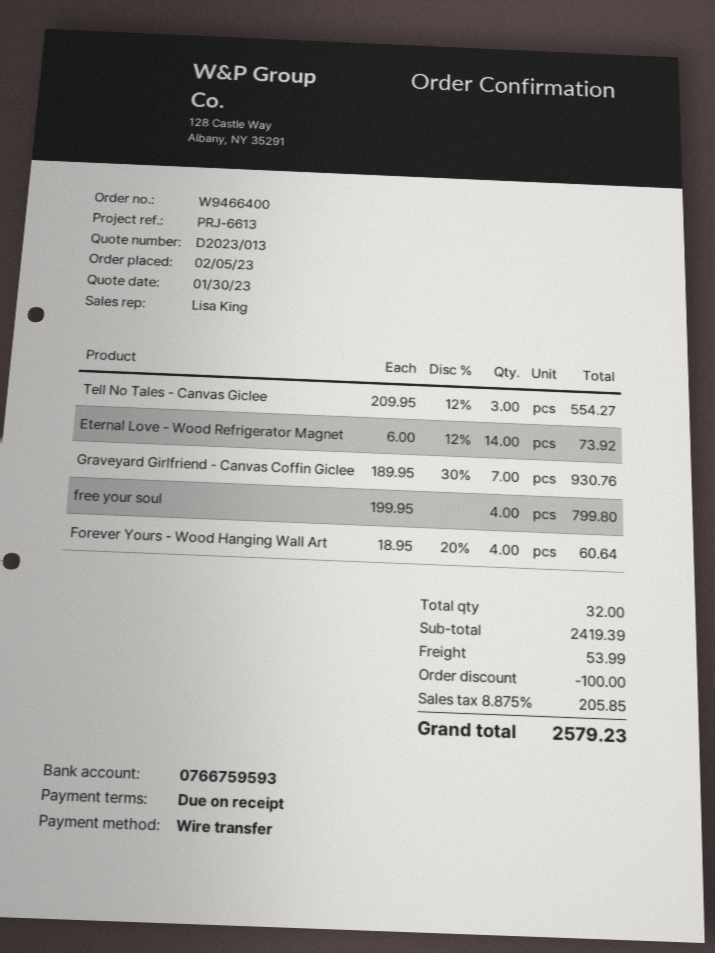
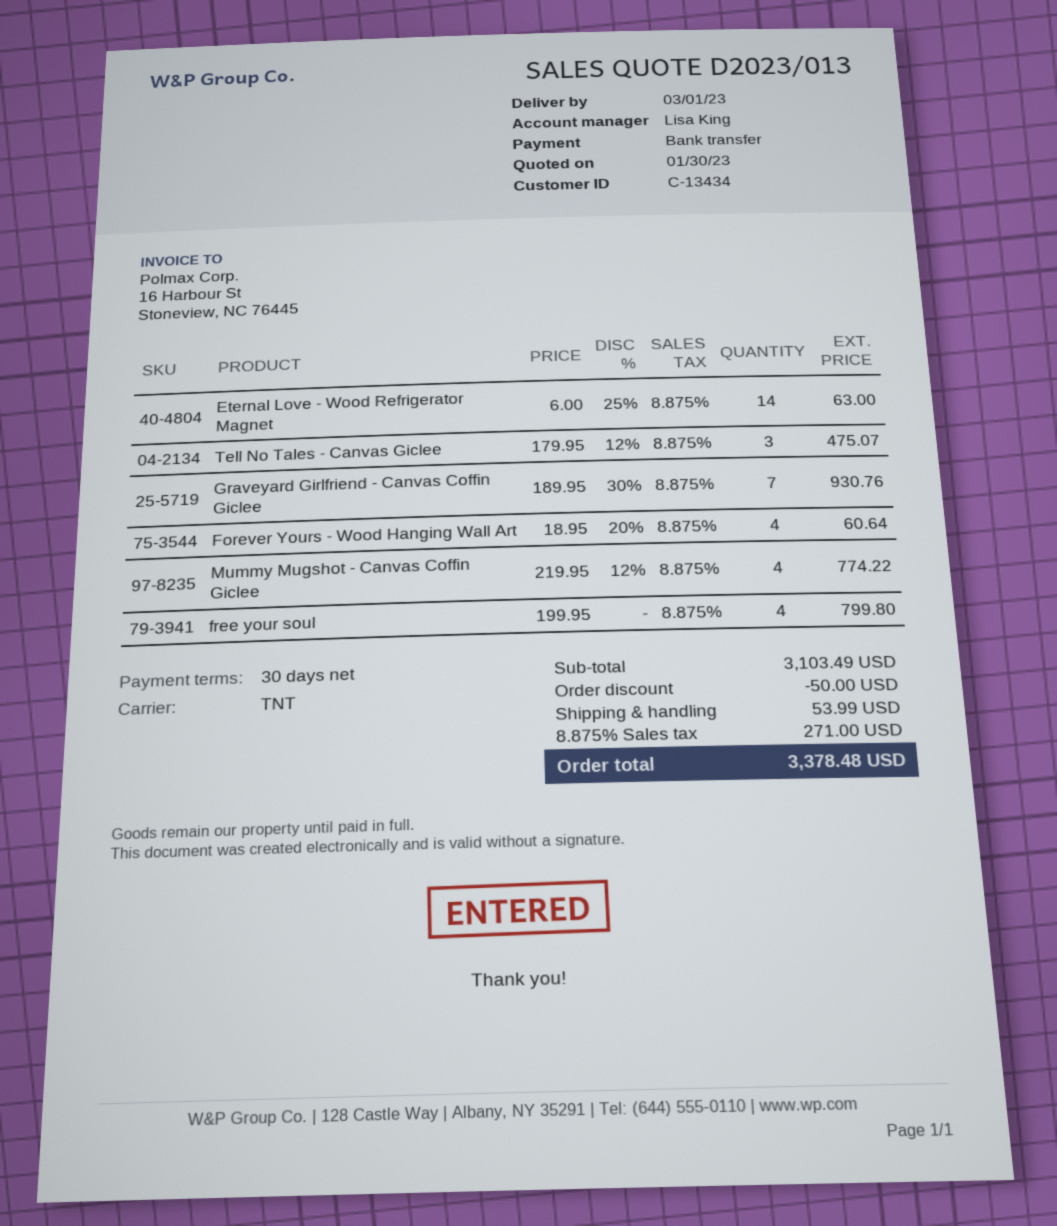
payment terms: on receipt -> 30 days
Tell No Tales - Canvas Giclee: 3 x 209.95 - 12% = 554.27 -> 3 x 179.95 - 12% = 475.07
Eternal Love - Wood Refrigerator Magnet: 14 x 6.00 - 12% = 73.92 -> 14 x 6.00 - 25% = 63.00
Mummy Mugshot - Canvas Coffin Giclee: none -> 4 x 219.95 - 12% = 774.22
subtotal: 2419.39 -> 3103.49
discount: 100.00 -> 50.00
tax: 8.875% = 205.85 -> 8.875% = 271.00
total: 2579.23 -> 3378.48

